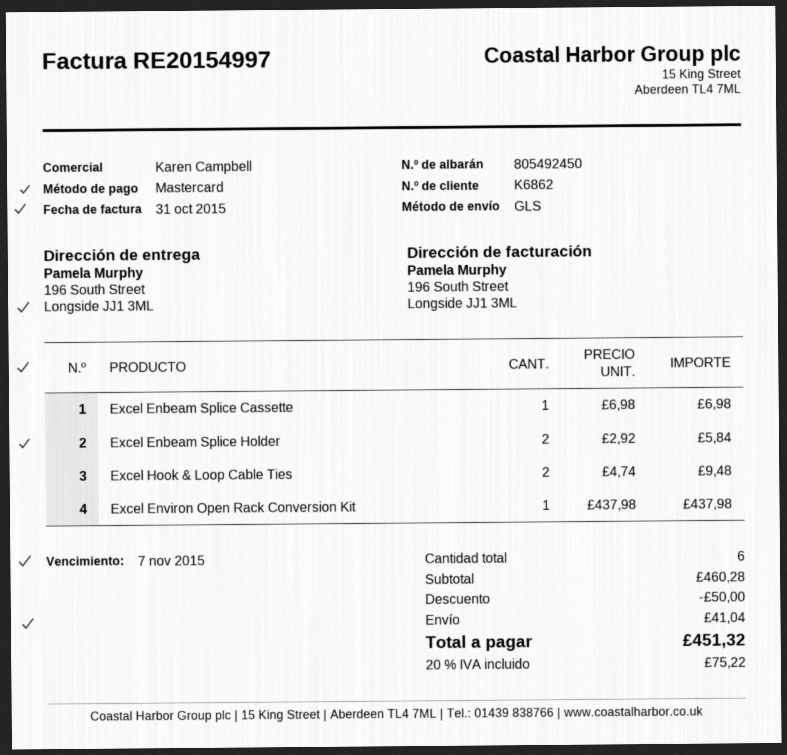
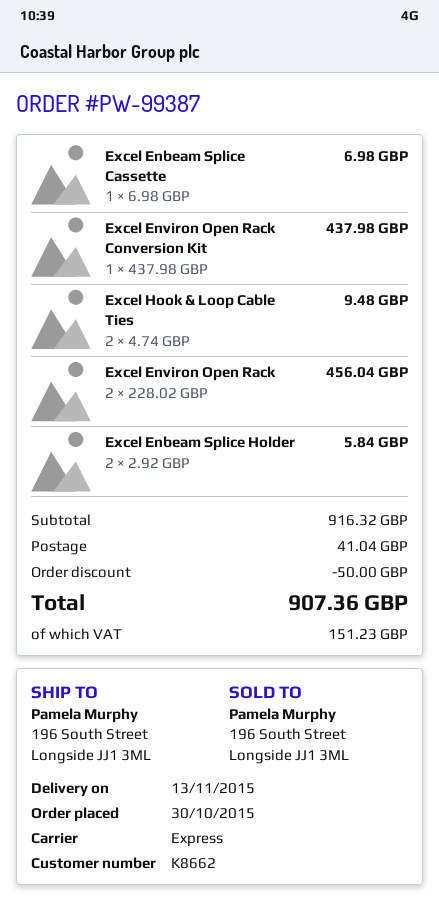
customer number: K6862 -> K8662
shipping method: GLS -> express
Excel Environ Open Rack: none -> 2 x 228.02 = 456.04
subtotal: 460.28 -> 916.32
tax: 75.22 -> 151.23
total: 451.32 -> 907.36

